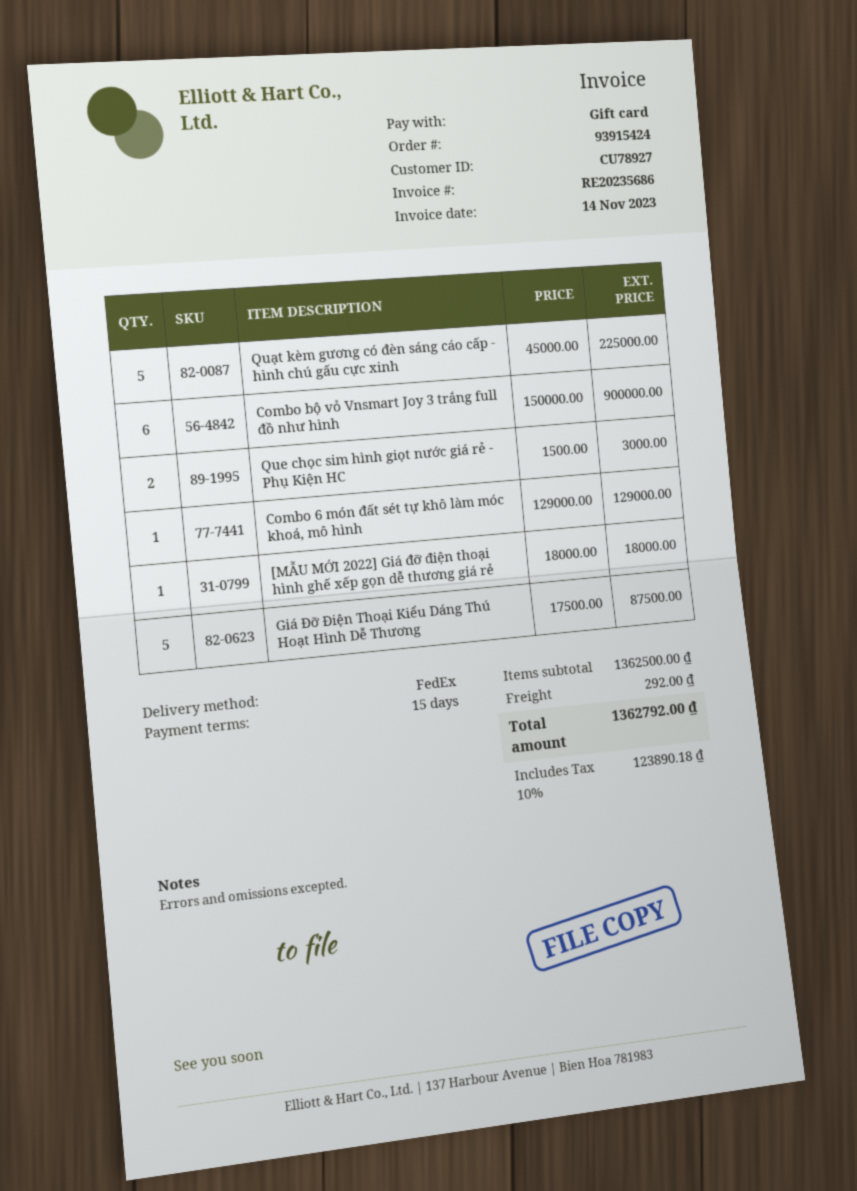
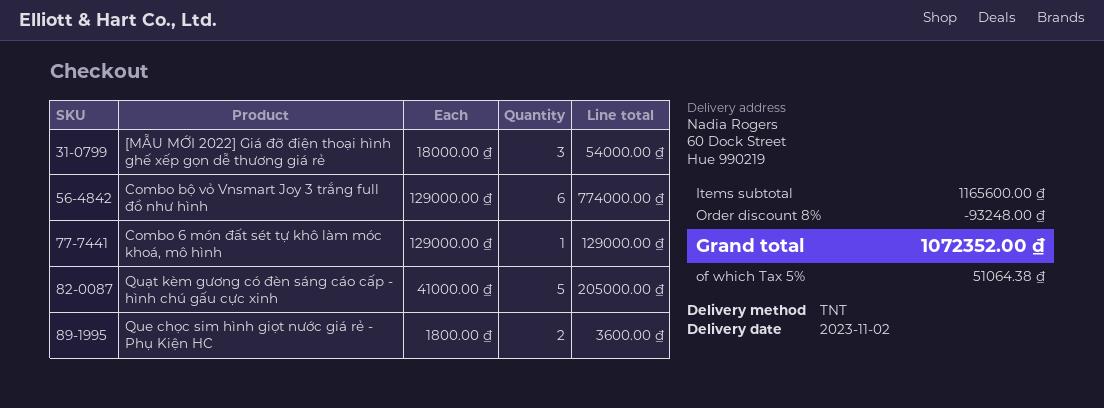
shipping method: FedEx -> TNT
Quạt kèm gương có đèn sáng cáo cấp - hình chú gấu cực xinh: 5 x 45000.00 = 225000.00 -> 5 x 41000.00 = 205000.00
Combo bộ vỏ Vnsmart Joy 3 trắng full đồ như hình: 6 x 150000.00 = 900000.00 -> 6 x 129000.00 = 774000.00
Que chọc sim hình giọt nước giá rẻ - Phụ Kiện HC: 2 x 1500.00 = 3000.00 -> 2 x 1800.00 = 3600.00
[MẪU MỚI 2022] Giá đỡ điện thoại hình ghế xếp gọn dễ thương giá rẻ: 1 x 18000.00 = 18000.00 -> 3 x 18000.00 = 54000.00
Giá Đỡ Điện Thoại Kiểu Dáng Thú Hoạt Hình Dễ Thương: 5 x 17500.00 = 87500.00 -> none
subtotal: 1362500.00 -> 1165600.00
discount: none -> 8% = 93248.00
shipping: 292.00 -> none
tax: 10% = 123890.18 -> 5% = 51064.38
total: 1362792.00 -> 1072352.00

